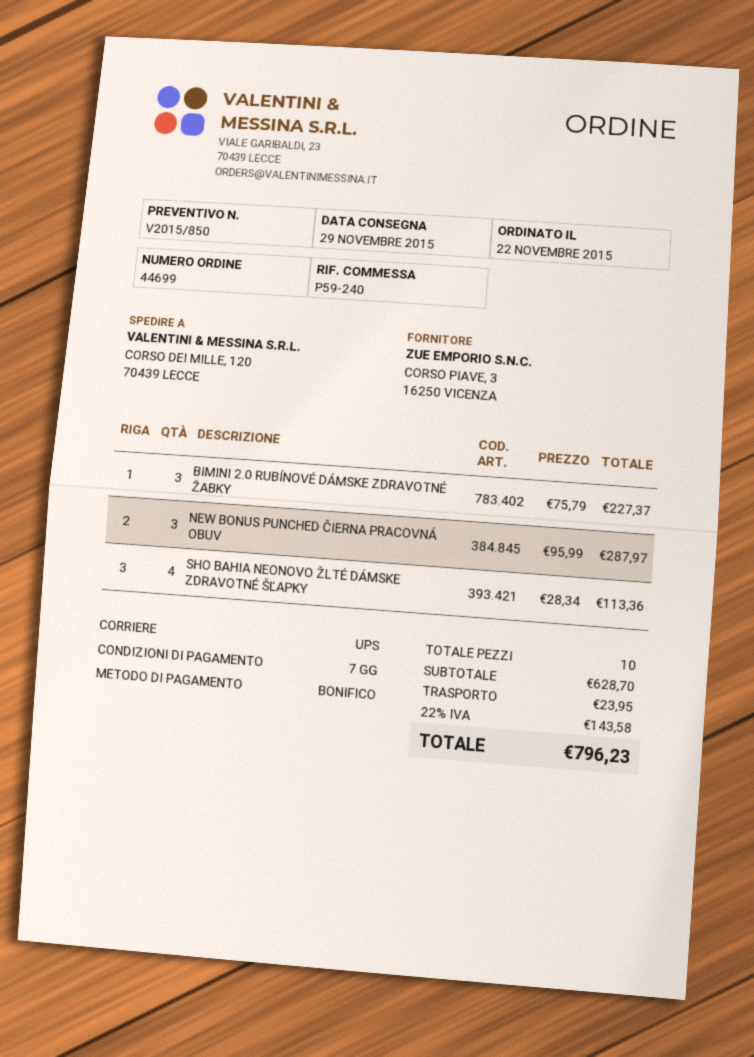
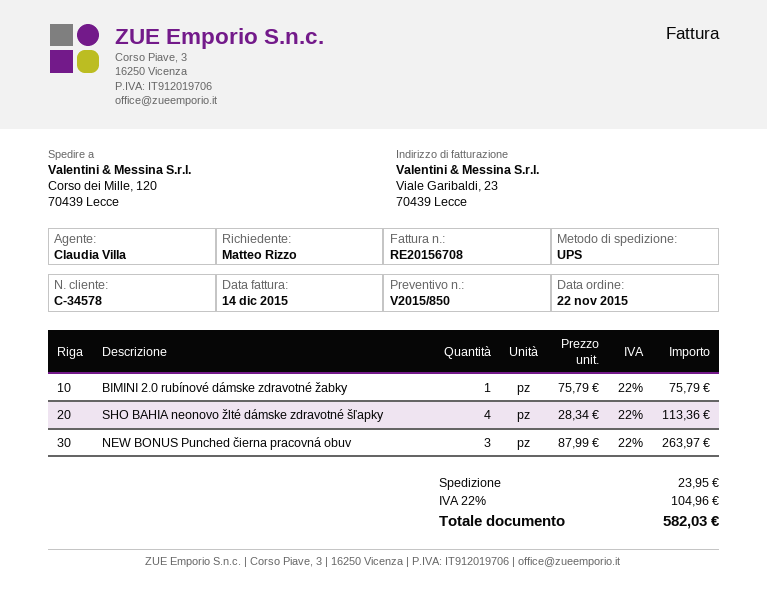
BIMINI 2.0 RUBÍNOVÉ DÁMSKE ZDRAVOTNÉ ŽABKY: 3 x 75.79 = 227.37 -> 1 x 75.79 = 75.79
NEW BONUS PUNCHED ČIERNA PRACOVNÁ OBUV: 3 x 95.99 = 287.97 -> 3 x 87.99 = 263.97
tax: 22% = 143.58 -> 22% = 104.96
total: 796.23 -> 582.03

